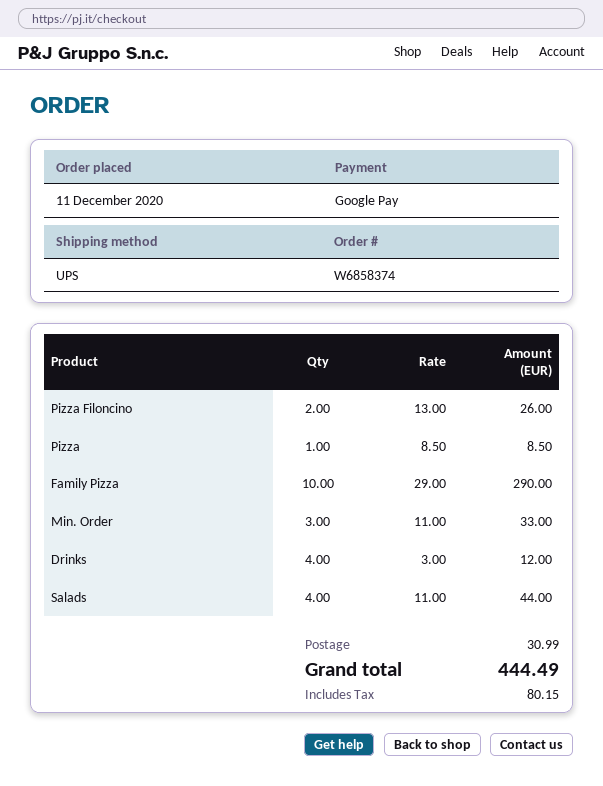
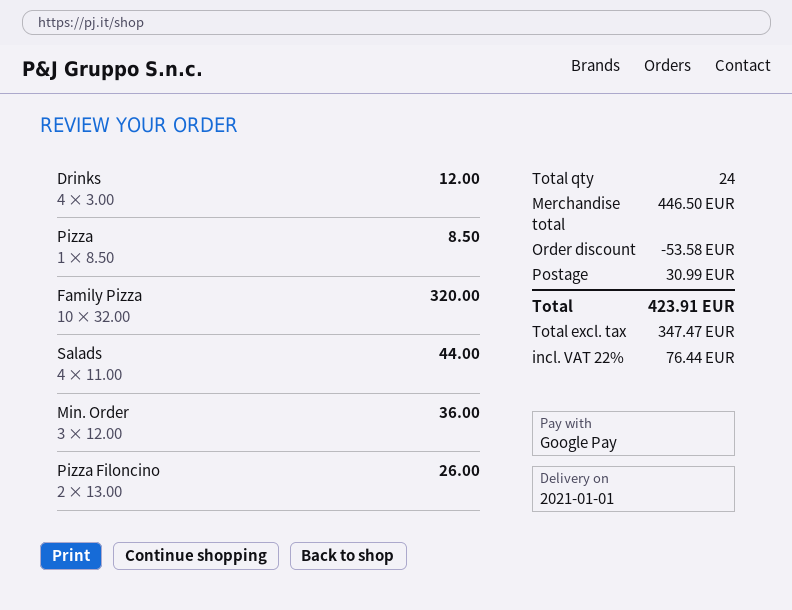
Family Pizza: 10 x 29.00 = 290.00 -> 10 x 32.00 = 320.00
Min. Order: 3 x 11.00 = 33.00 -> 3 x 12.00 = 36.00
discount: none -> 53.58
tax: 80.15 -> 76.44
total: 444.49 -> 423.91

